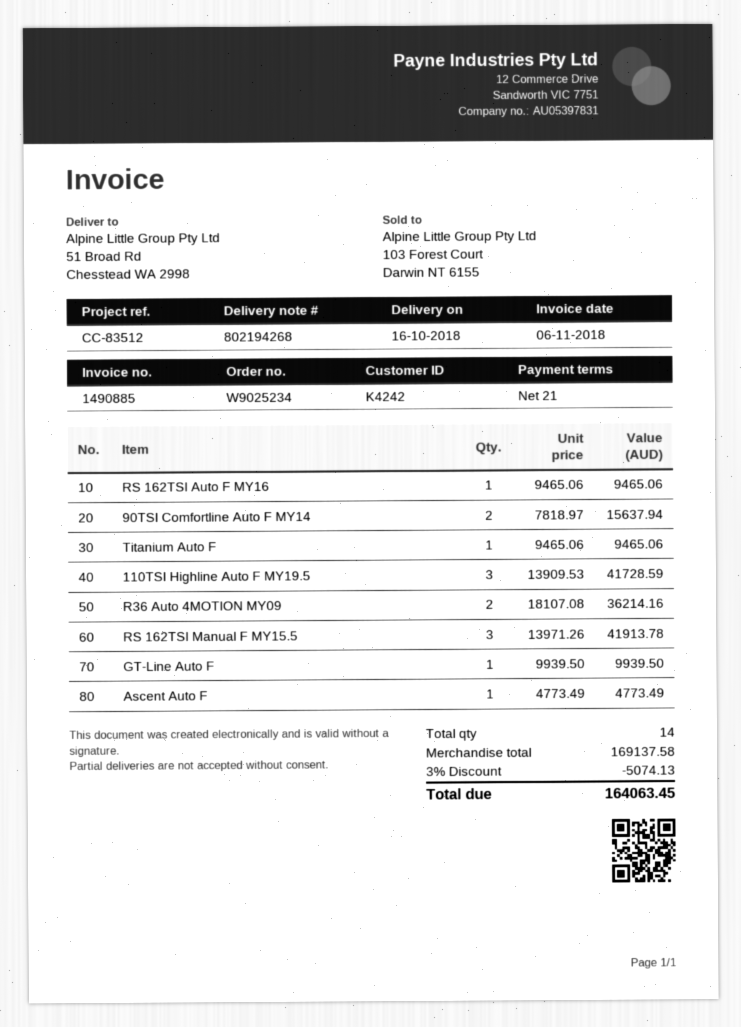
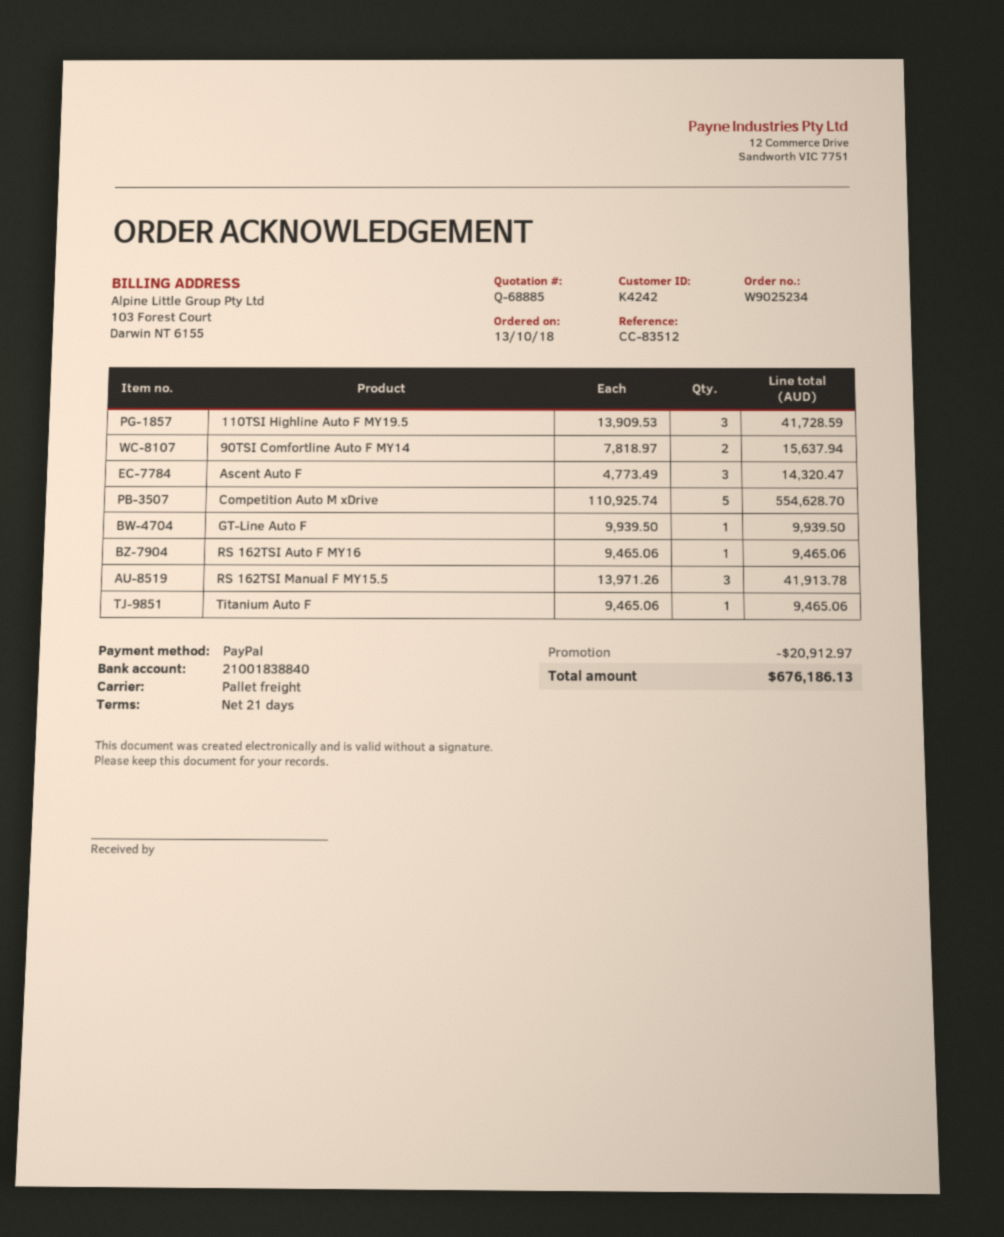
R36 Auto 4MOTION MY09: 2 x 18107.08 = 36214.16 -> none
Ascent Auto F: 1 x 4773.49 = 4773.49 -> 3 x 4773.49 = 14320.47
Competition Auto M xDrive: none -> 5 x 110925.74 = 554628.70
discount: 5074.13 -> 20912.97
total: 164063.45 -> 676186.13

